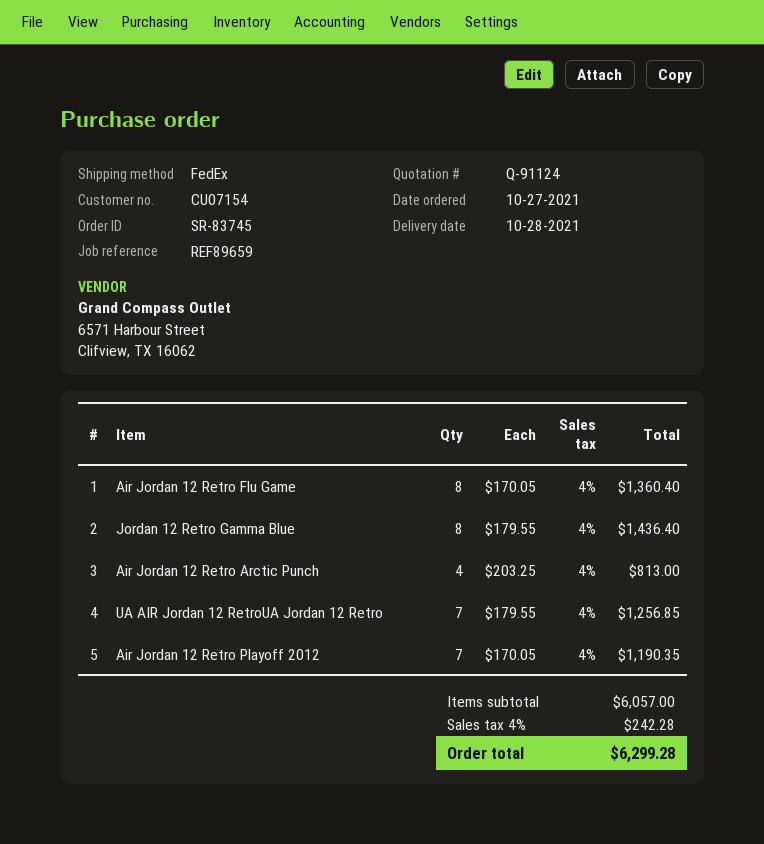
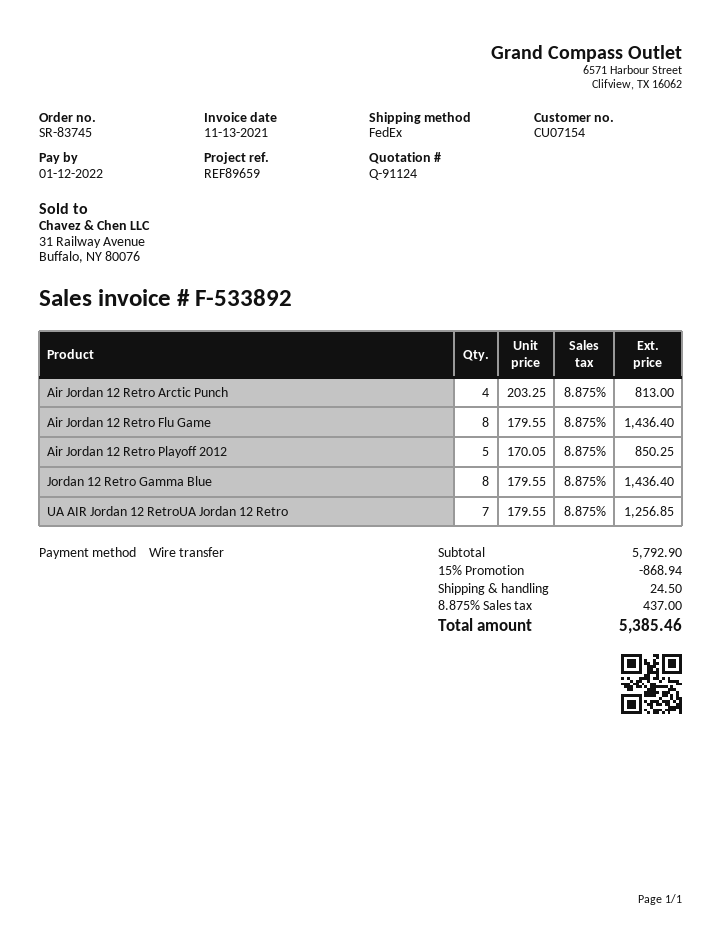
Air Jordan 12 Retro Flu Game: 8 x 170.05 = 1360.40 -> 8 x 179.55 = 1436.40
Air Jordan 12 Retro Playoff 2012: 7 x 170.05 = 1190.35 -> 5 x 170.05 = 850.25
subtotal: 6057.00 -> 5792.90
discount: none -> 15% = 868.94
shipping: none -> 24.50
tax: 4% = 242.28 -> 8.875% = 437.00
total: 6299.28 -> 5385.46

